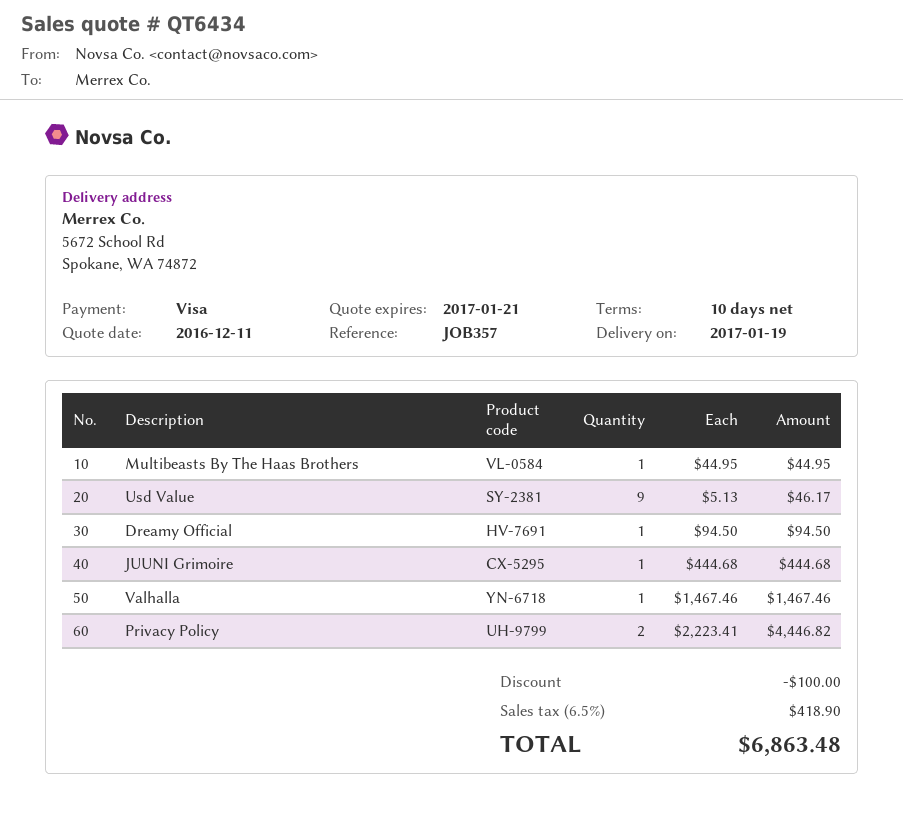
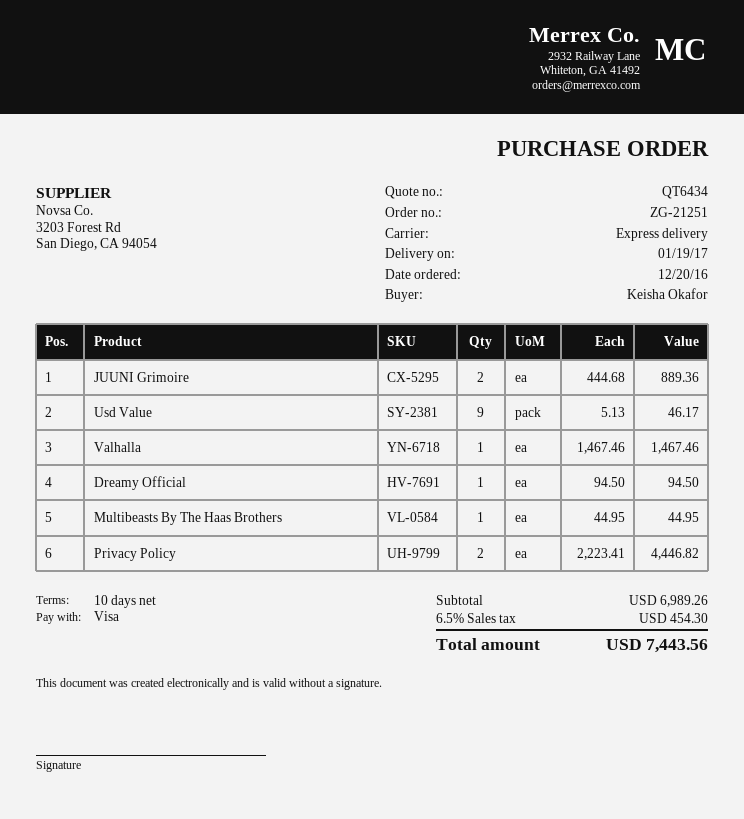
JUUNI Grimoire: 1 x 444.68 = 444.68 -> 2 x 444.68 = 889.36
discount: 100.00 -> none
tax: 6.5% = 418.90 -> 6.5% = 454.30
total: 6863.48 -> 7443.56

